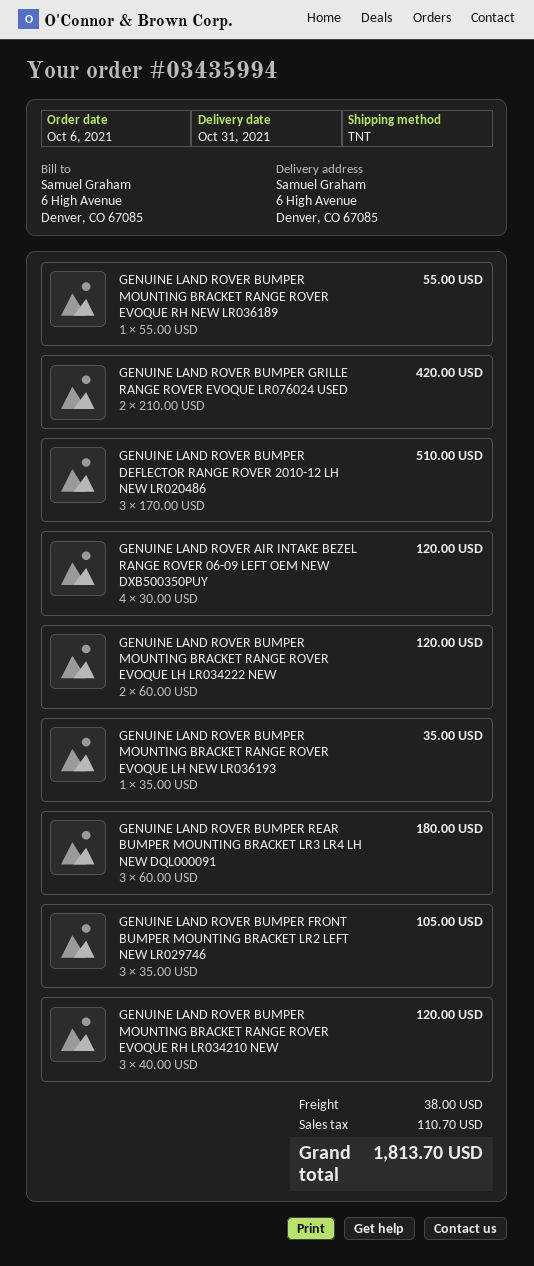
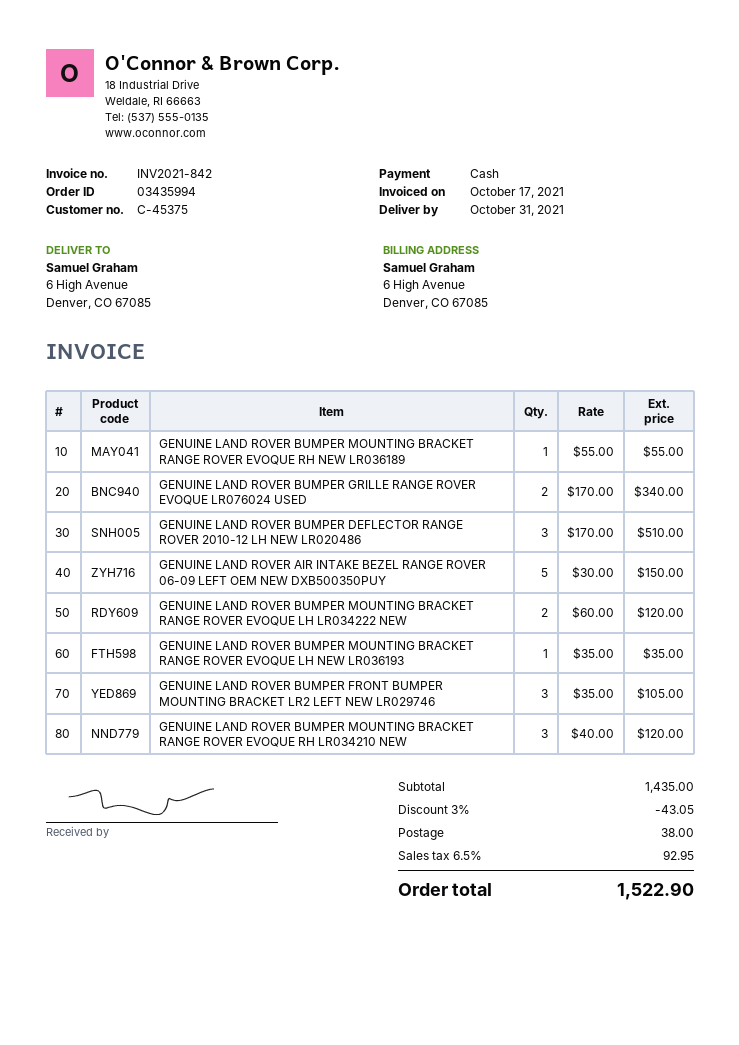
GENUINE LAND ROVER BUMPER GRILLE RANGE ROVER EVOQUE LR076024 USED: 2 x 210.00 = 420.00 -> 2 x 170.00 = 340.00
GENUINE LAND ROVER AIR INTAKE BEZEL RANGE ROVER 06-09 LEFT OEM NEW DXB500350PUY: 4 x 30.00 = 120.00 -> 5 x 30.00 = 150.00
GENUINE LAND ROVER BUMPER REAR BUMPER MOUNTING BRACKET LR3 LR4 LH NEW DQL000091: 3 x 60.00 = 180.00 -> none
discount: none -> 3% = 43.05
tax: 110.70 -> 92.95
total: 1813.70 -> 1522.90

